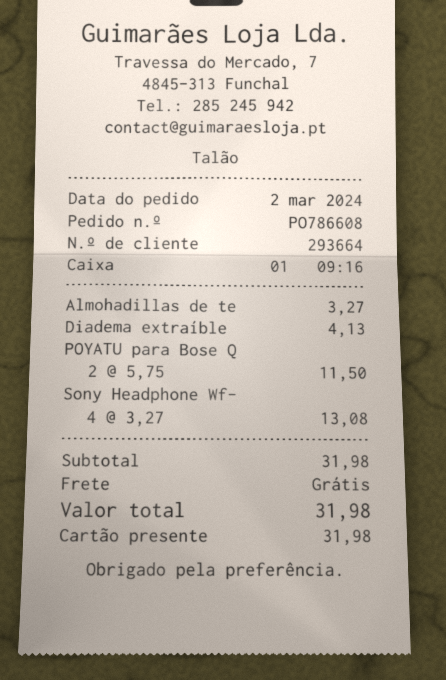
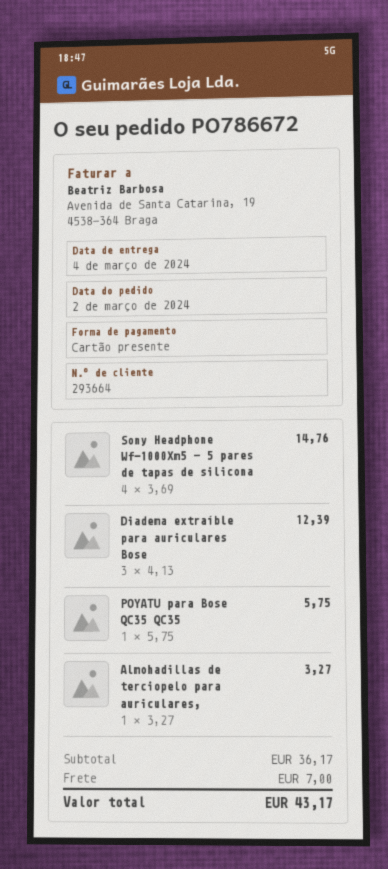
order number: PO786608 -> PO786672
Diadema extraíble: 1 x 4.13 = 4.13 -> 3 x 4.13 = 12.39
POYATU para Bose Q: 2 x 5.75 = 11.50 -> 1 x 5.75 = 5.75
Sony Headphone Wf-: 4 x 3.27 = 13.08 -> 4 x 3.69 = 14.76
subtotal: 31.98 -> 36.17
shipping: 0.00 -> 7.00
total: 31.98 -> 43.17

